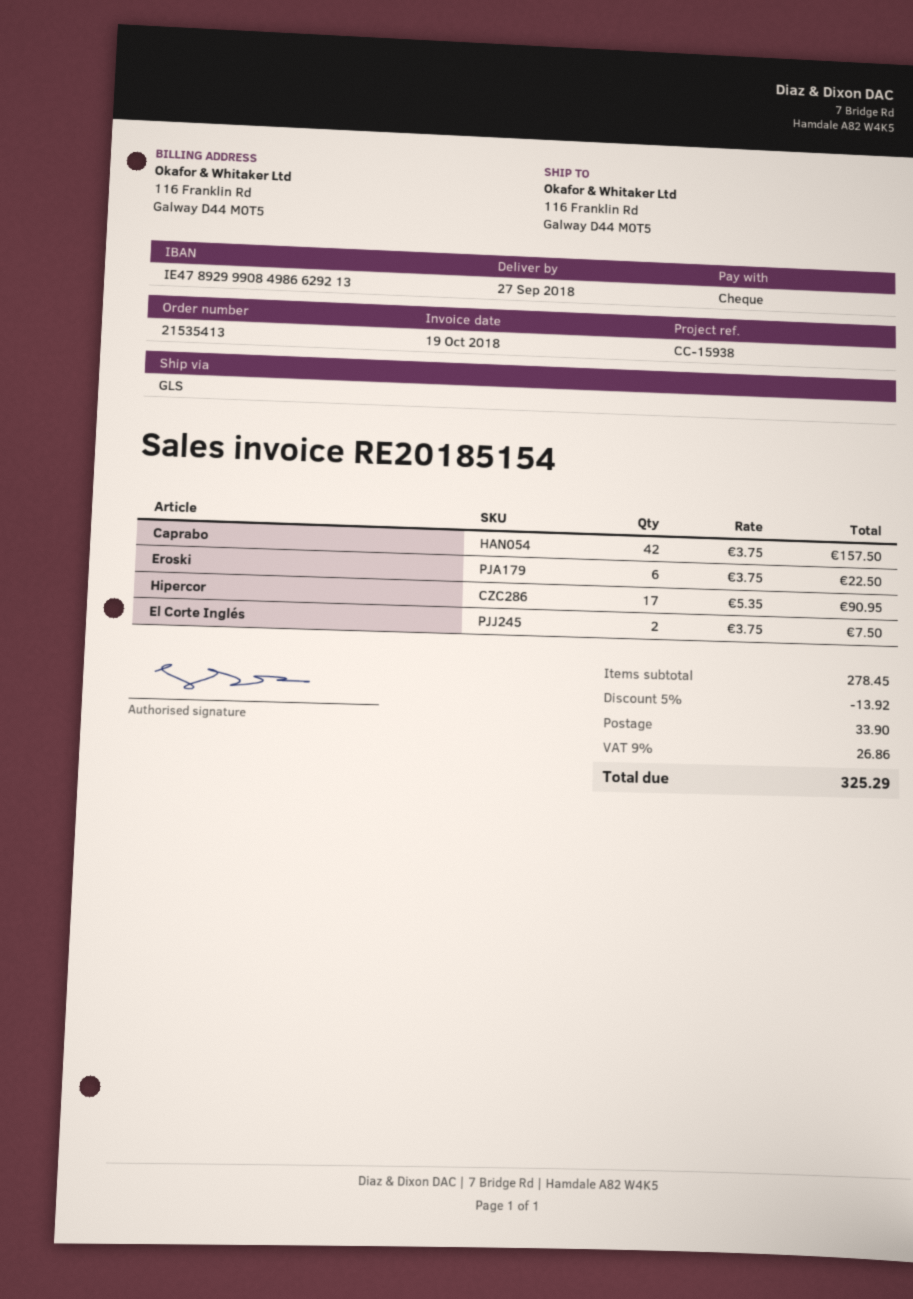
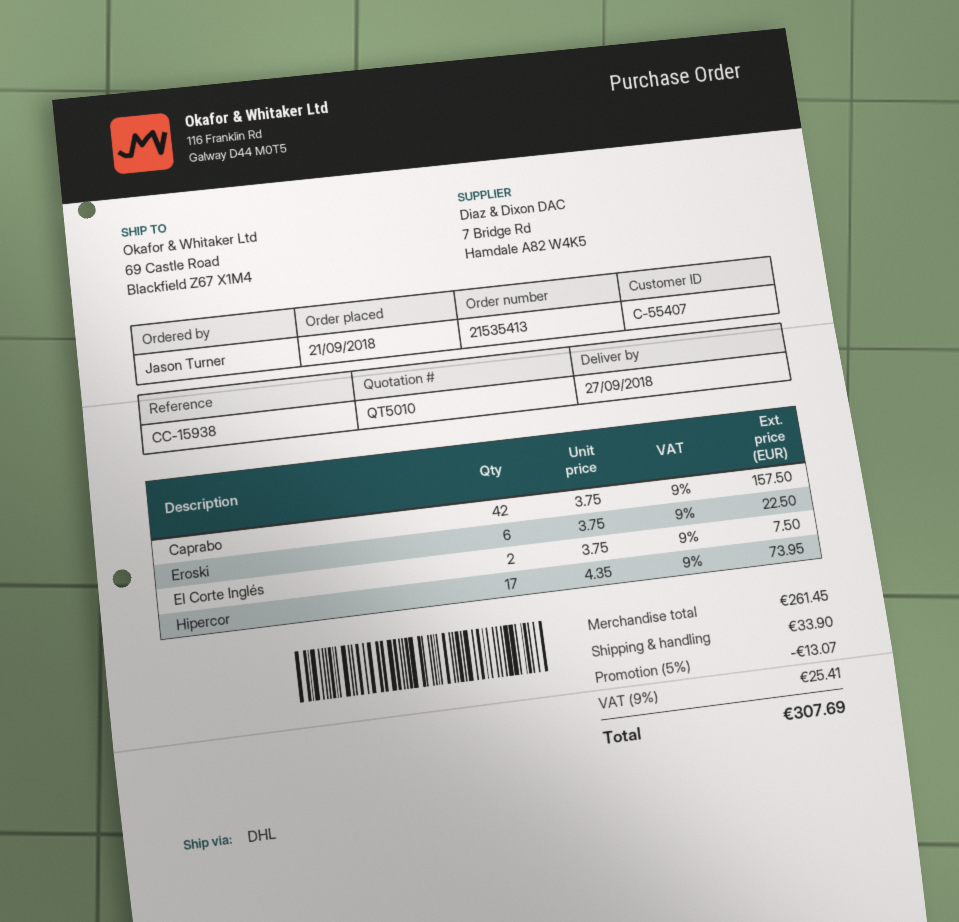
shipping method: GLS -> DHL
ship to: 116 Franklin Rd, Galway D44 M0T5 -> 69 Castle Road, Blackfield Z67 X1M4
Hipercor: 17 x 5.35 = 90.95 -> 17 x 4.35 = 73.95
subtotal: 278.45 -> 261.45
discount: 5% = 13.92 -> 5% = 13.07
tax: 9% = 26.86 -> 9% = 25.41
total: 325.29 -> 307.69

